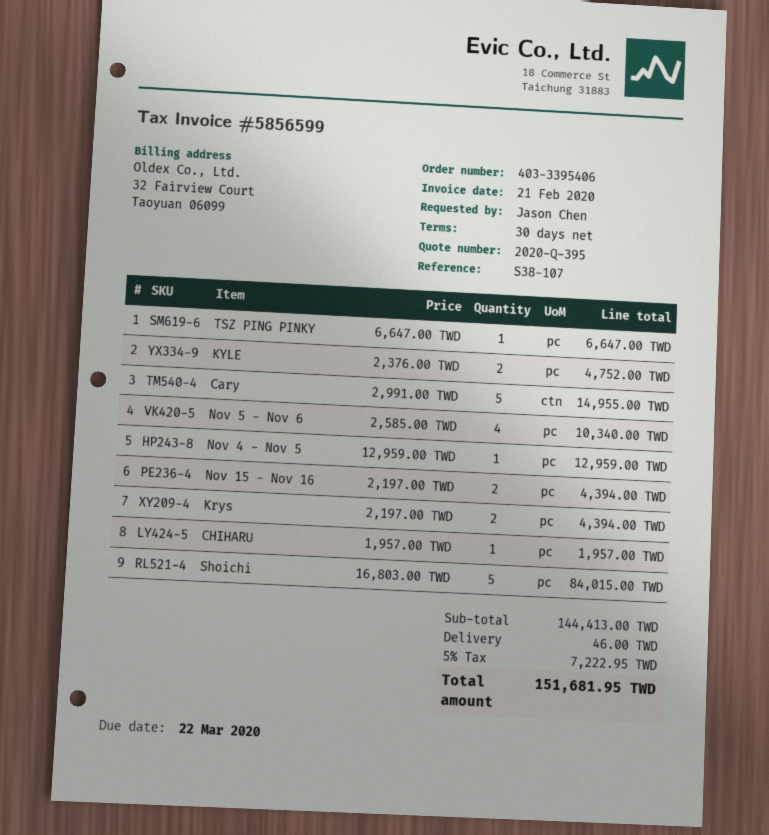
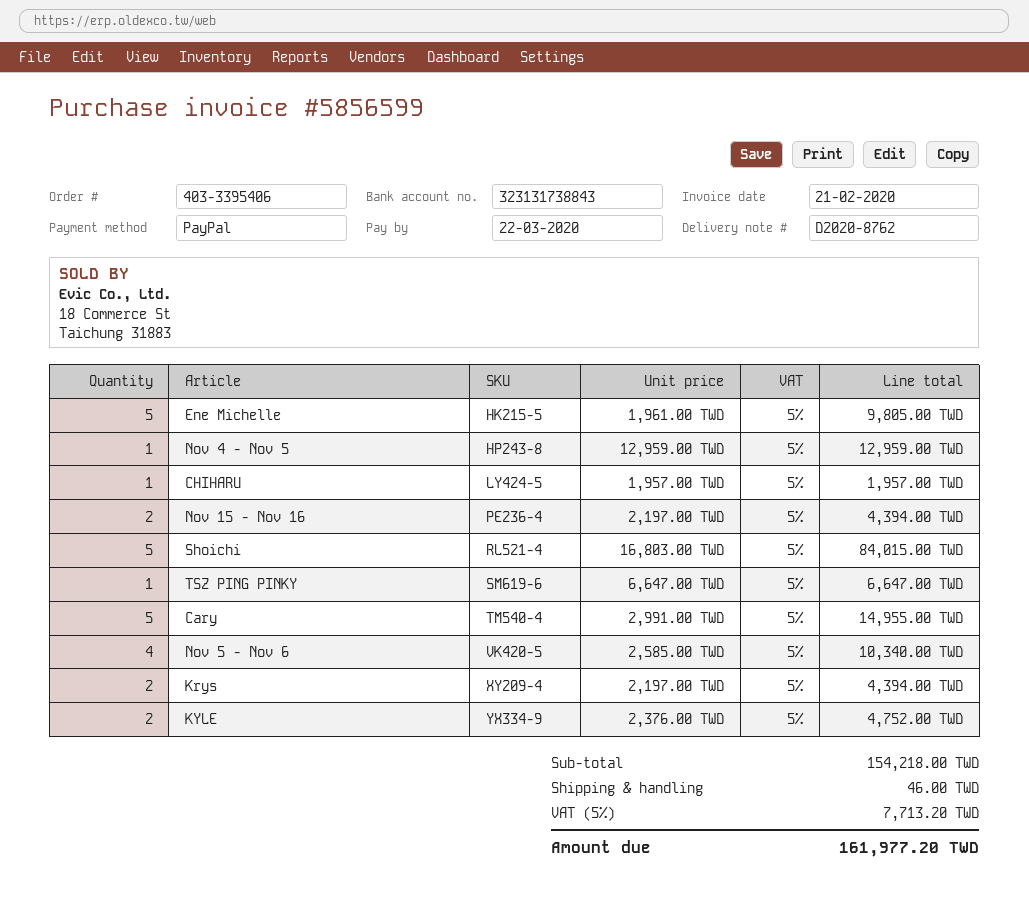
Ene Michelle: none -> 5 x 1961.00 = 9805.00
subtotal: 144413.00 -> 154218.00
tax: 5% = 7222.95 -> 5% = 7713.20
total: 151681.95 -> 161977.20

